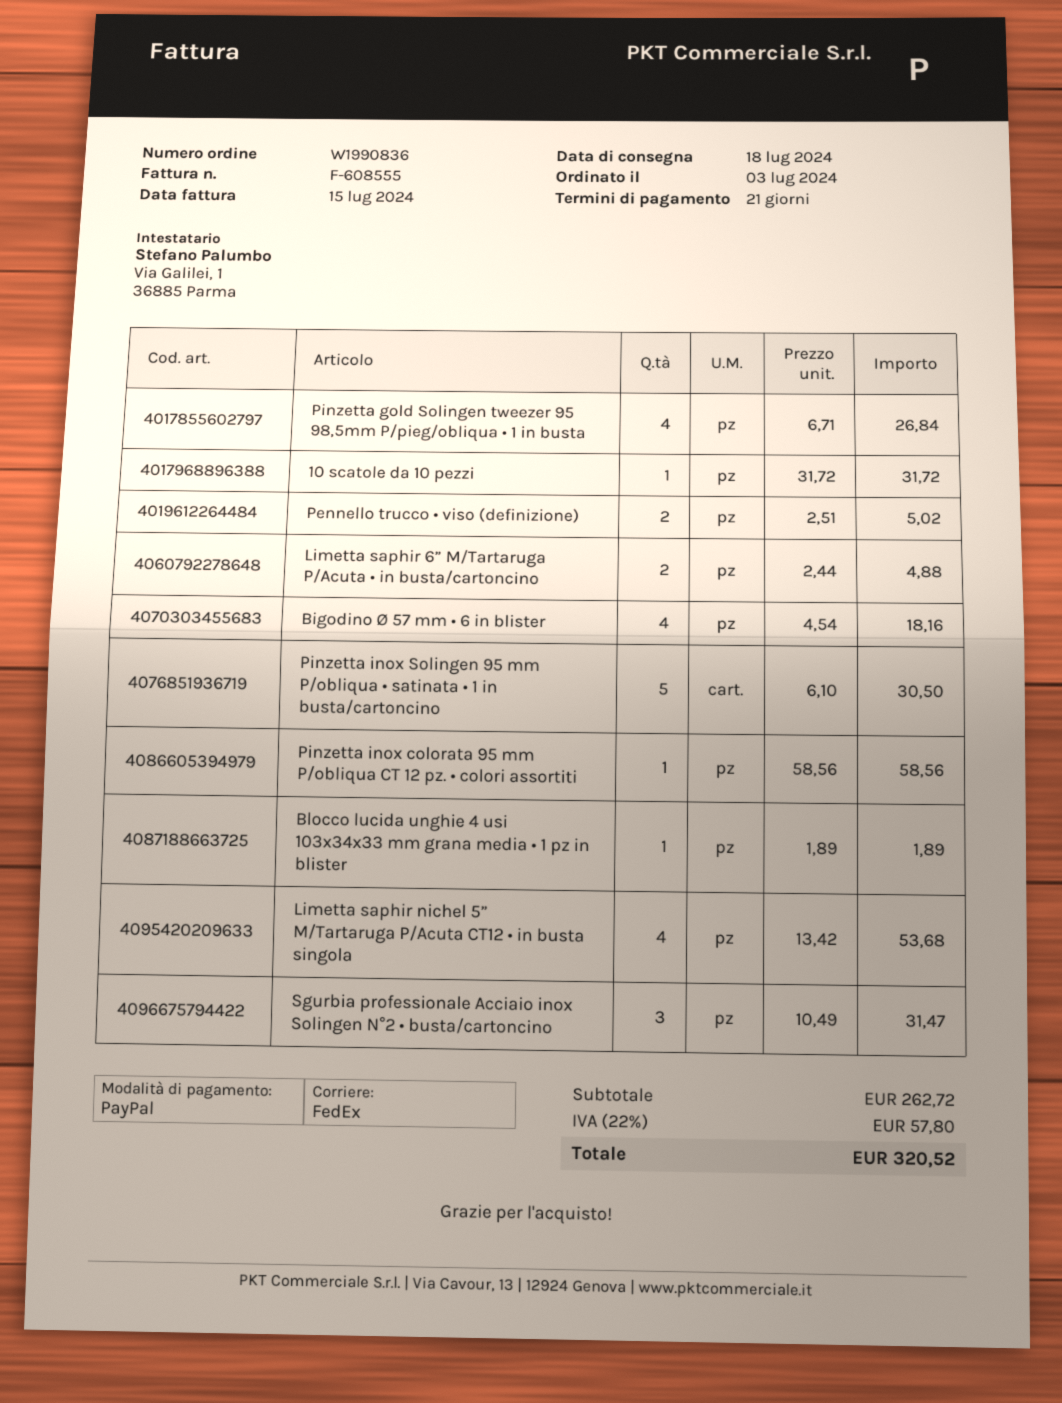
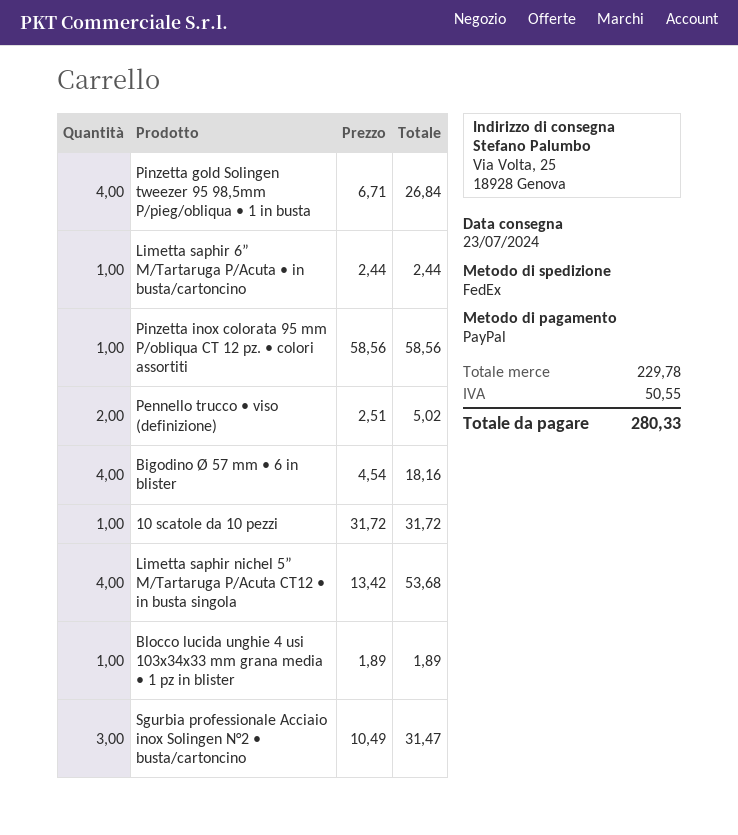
delivery date: 2024-07-18 -> 2024-07-23
Limetta saphir 6” M/Tartaruga P/Acuta • in busta/cartoncino: 2 x 2.44 = 4.88 -> 1 x 2.44 = 2.44
Pinzetta inox Solingen 95 mm P/obliqua • satinata • 1 in busta/cartoncino: 5 x 6.10 = 30.50 -> none
subtotal: 262.72 -> 229.78
tax: 57.80 -> 50.55
total: 320.52 -> 280.33

